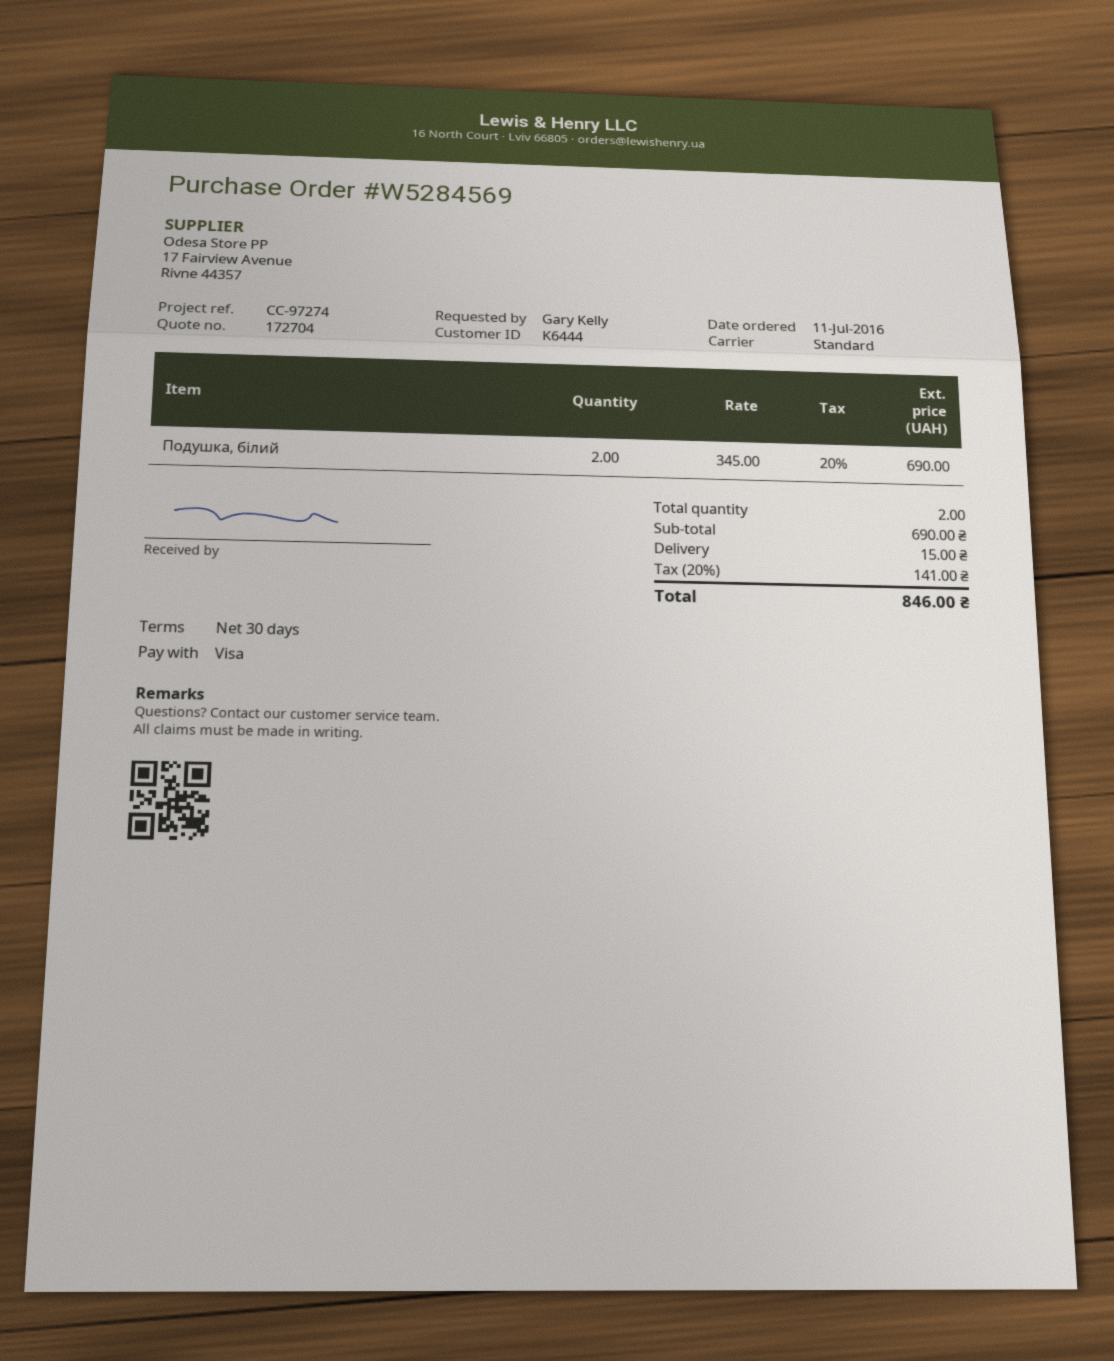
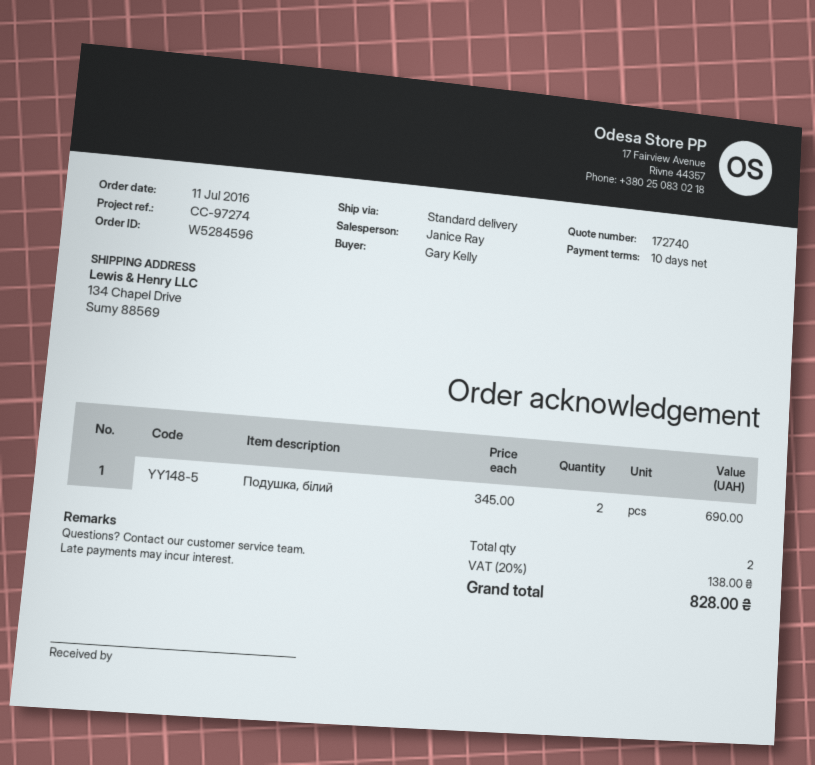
quote number: 172704 -> 172740
order number: W5284569 -> W5284596
payment terms: 30 days -> 10 days
shipping: 15.00 -> none
tax: 20% = 141.00 -> 20% = 138.00
total: 846.00 -> 828.00

